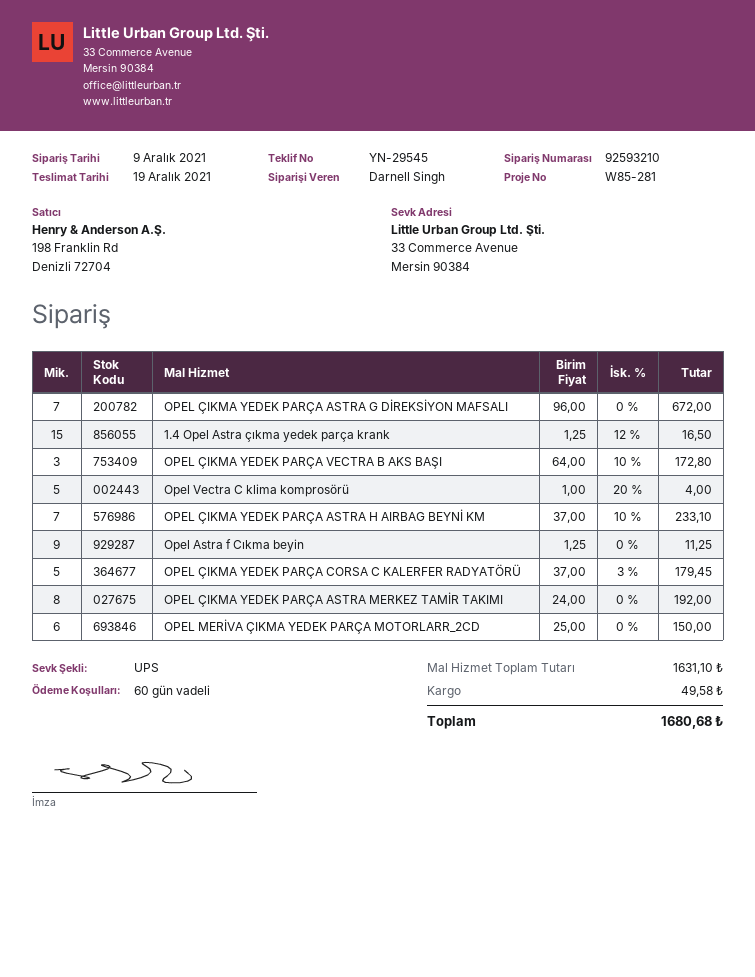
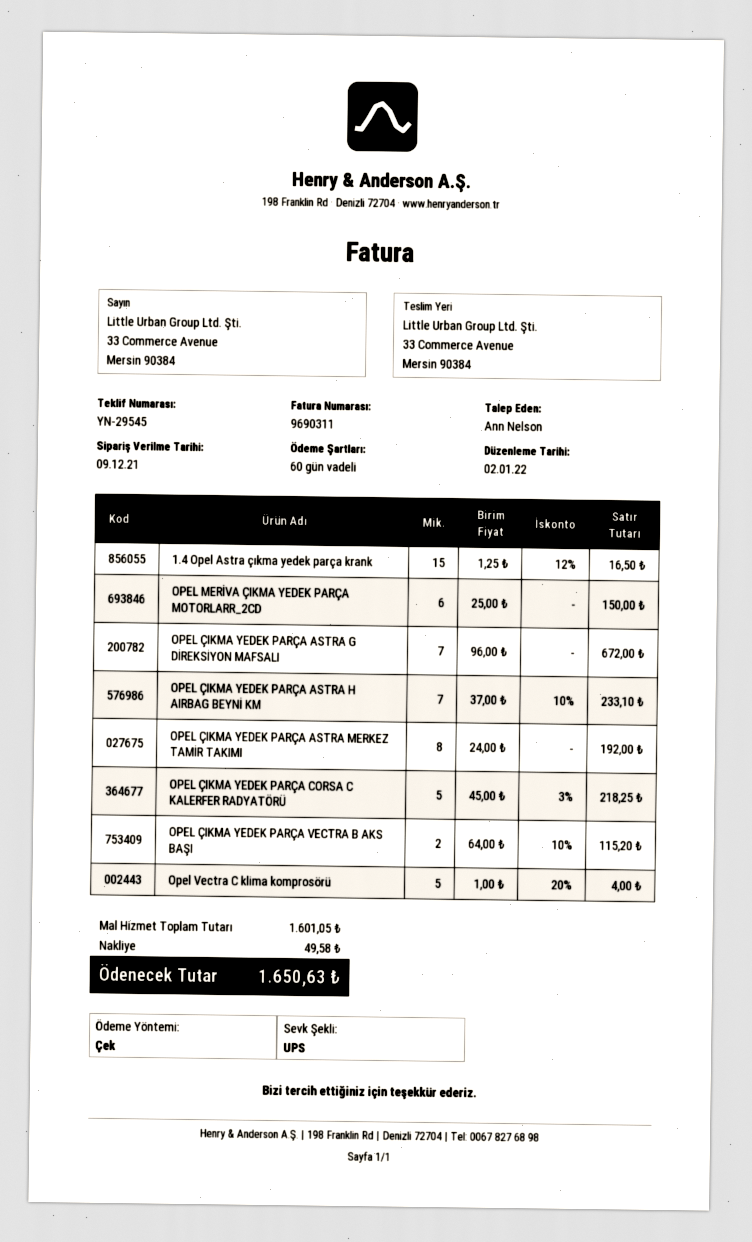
ordered by: Darnell Singh -> Ann Nelson
OPEL ÇIKMA YEDEK PARÇA VECTRA B AKS BAŞI: 3 x 64.00 - 10% = 172.80 -> 2 x 64.00 - 10% = 115.20
Opel Astra f Cıkma beyin: 9 x 1.25 = 11.25 -> none
OPEL ÇIKMA YEDEK PARÇA CORSA C KALERFER RADYATÖRÜ: 5 x 37.00 - 3% = 179.45 -> 5 x 45.00 - 3% = 218.25
subtotal: 1631.10 -> 1601.05
total: 1680.68 -> 1650.63

